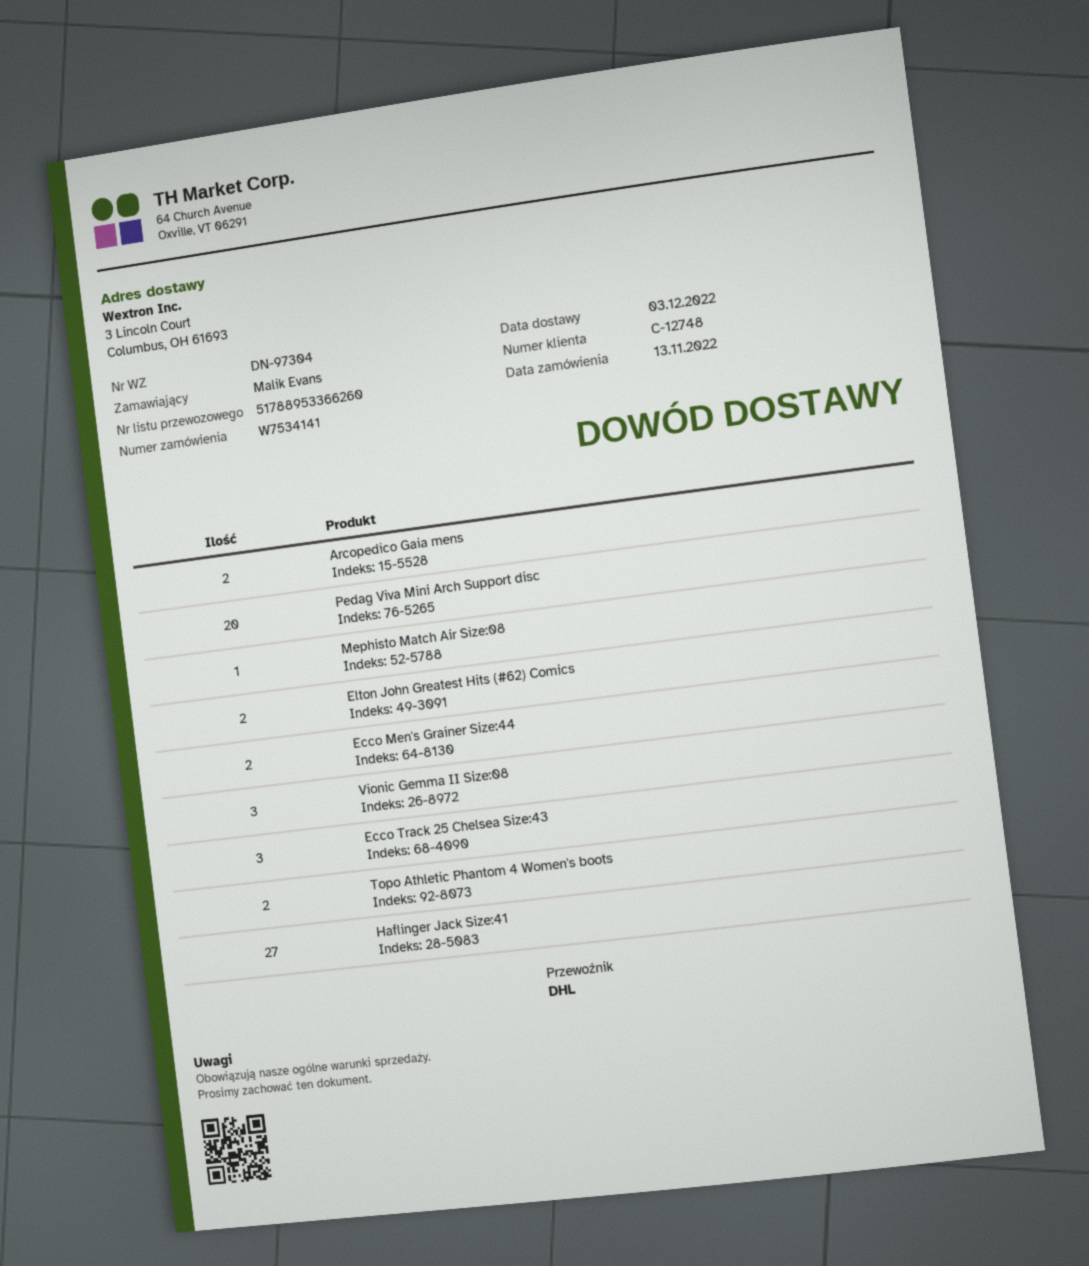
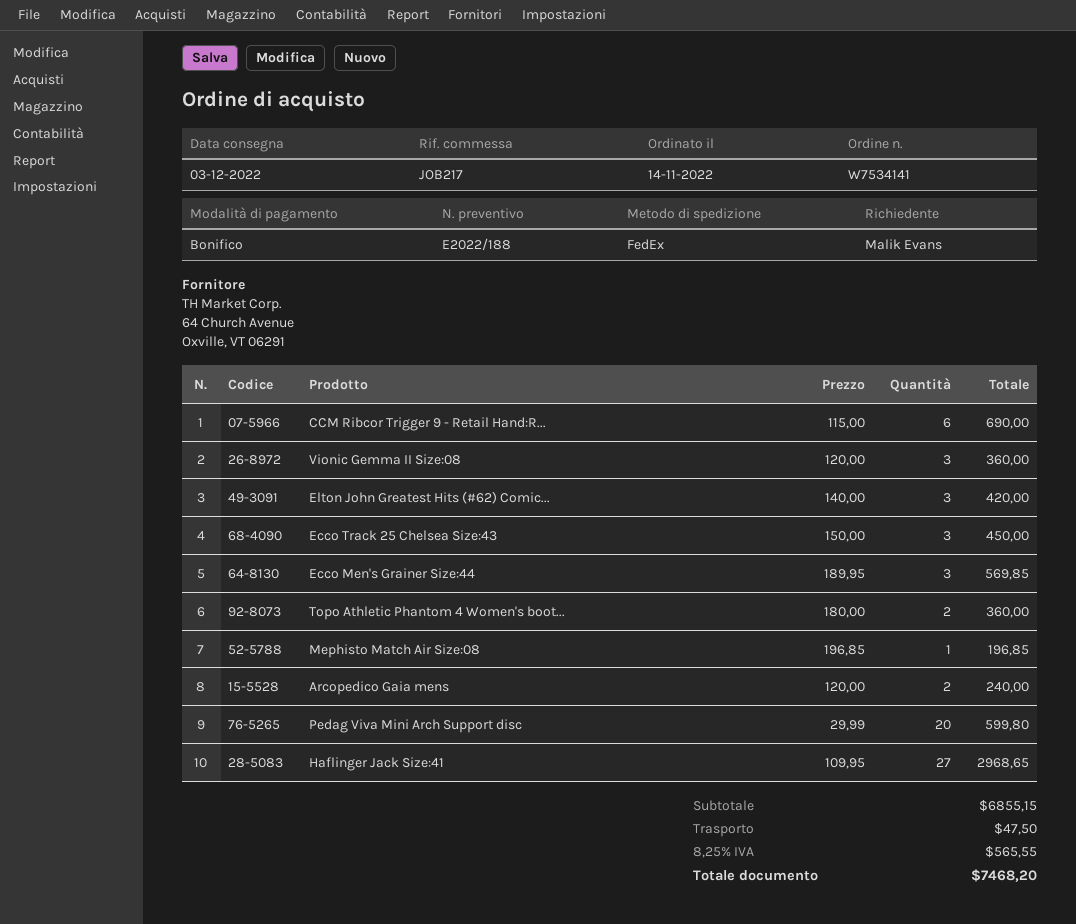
order date: 2022-11-13 -> 2022-11-14
shipping method: DHL -> FedEx
Elton John Greatest Hits (#62) Comics: 2 -> 3
Ecco Men's Grainer Size:44: 2 -> 3
CCM Ribcor Trigger 9 - Retail Hand:R...: none -> 6

